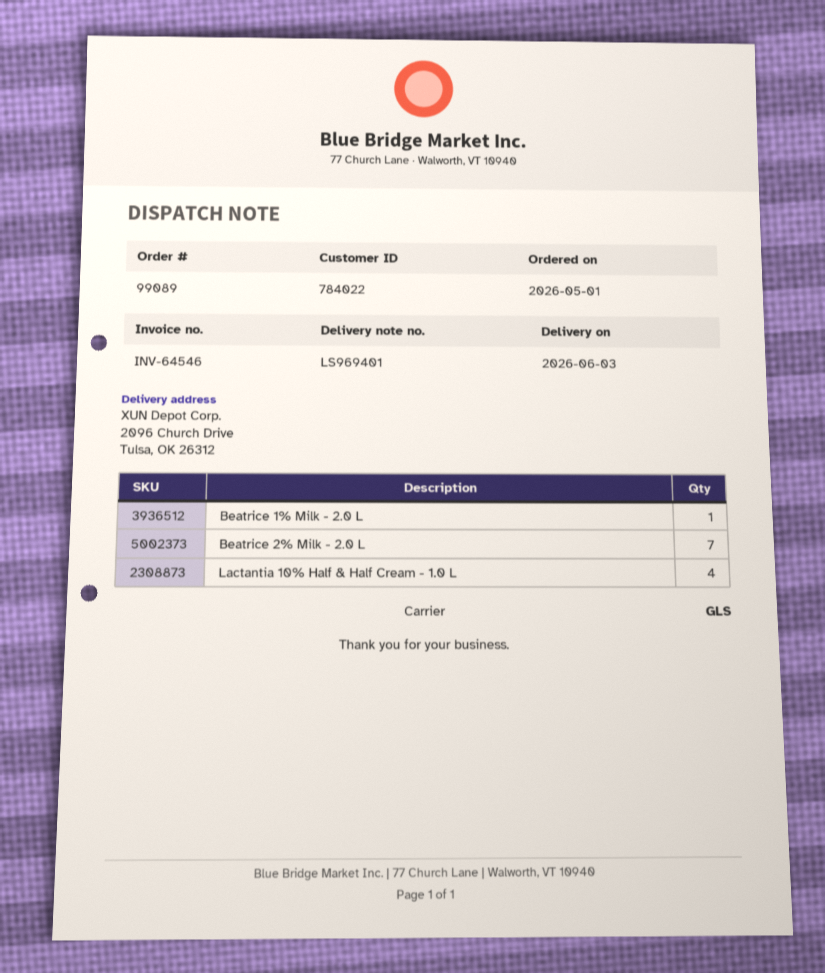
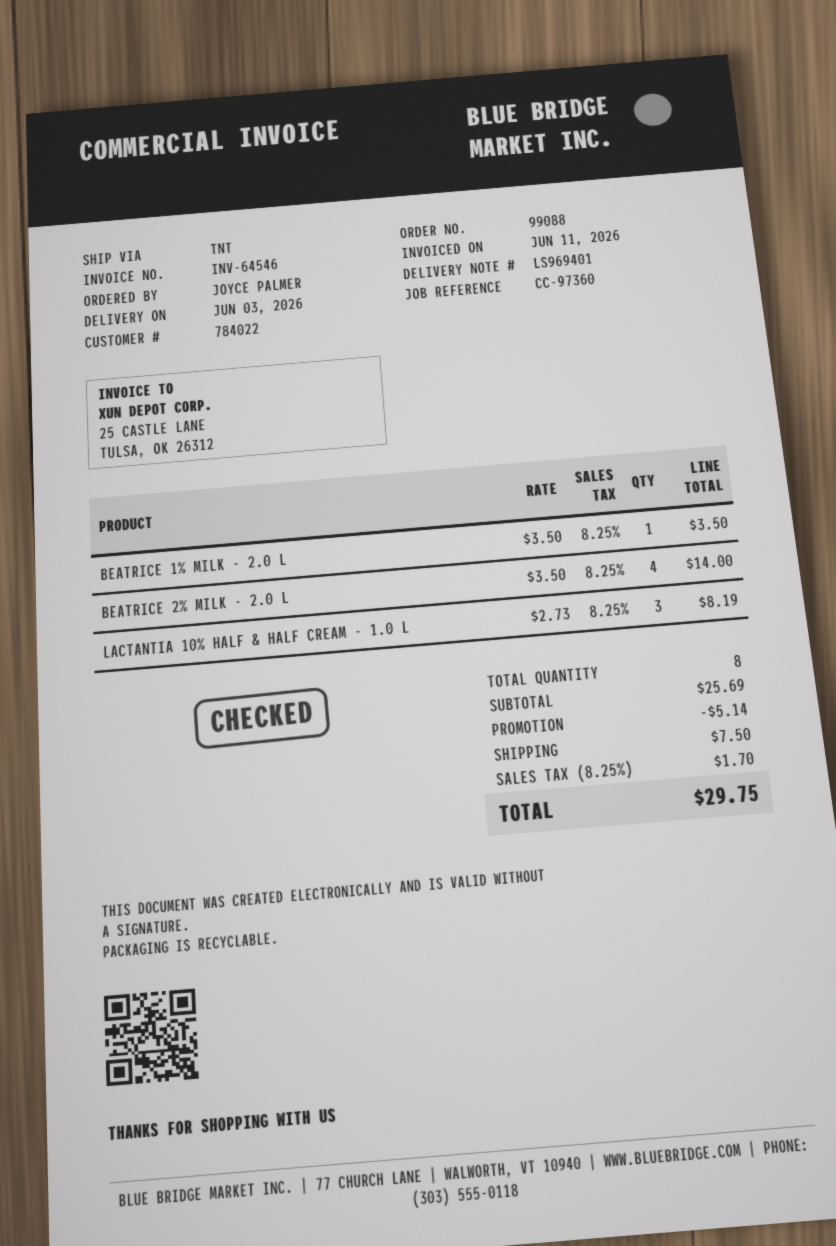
order number: 99089 -> 99088
shipping method: GLS -> TNT
Beatrice 2% Milk - 2.0 L: 7 -> 4
Lactantia 10% Half & Half Cream - 1.0 L: 4 -> 3

